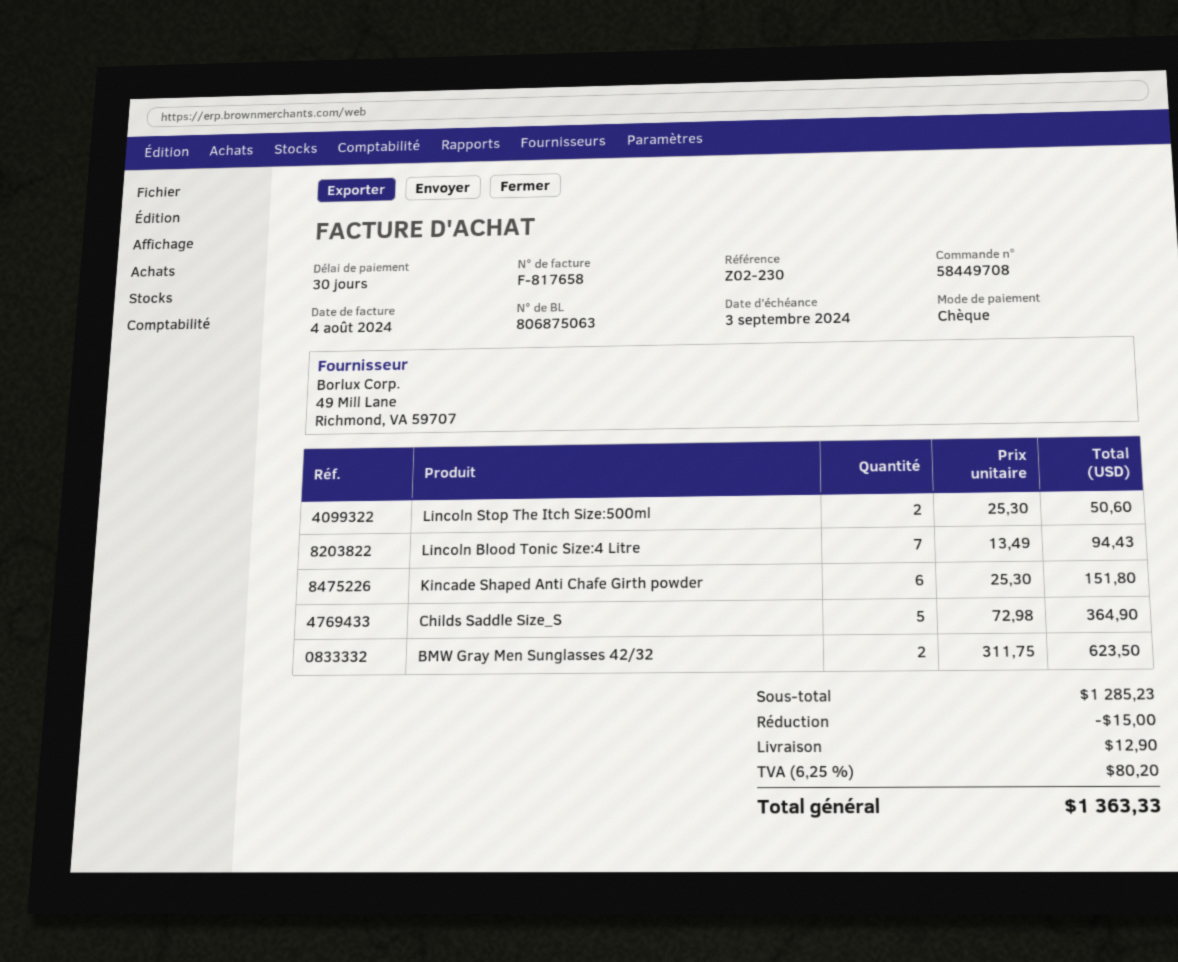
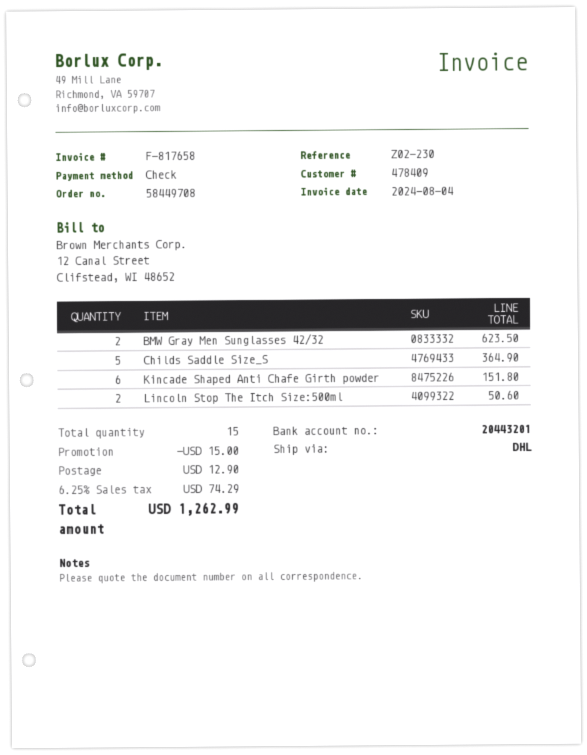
Lincoln Blood Tonic Size:4 Litre: 7 for 94.43 -> none
tax: 6.25% = 80.20 -> 6.25% = 74.29
total: 1363.33 -> 1262.99

